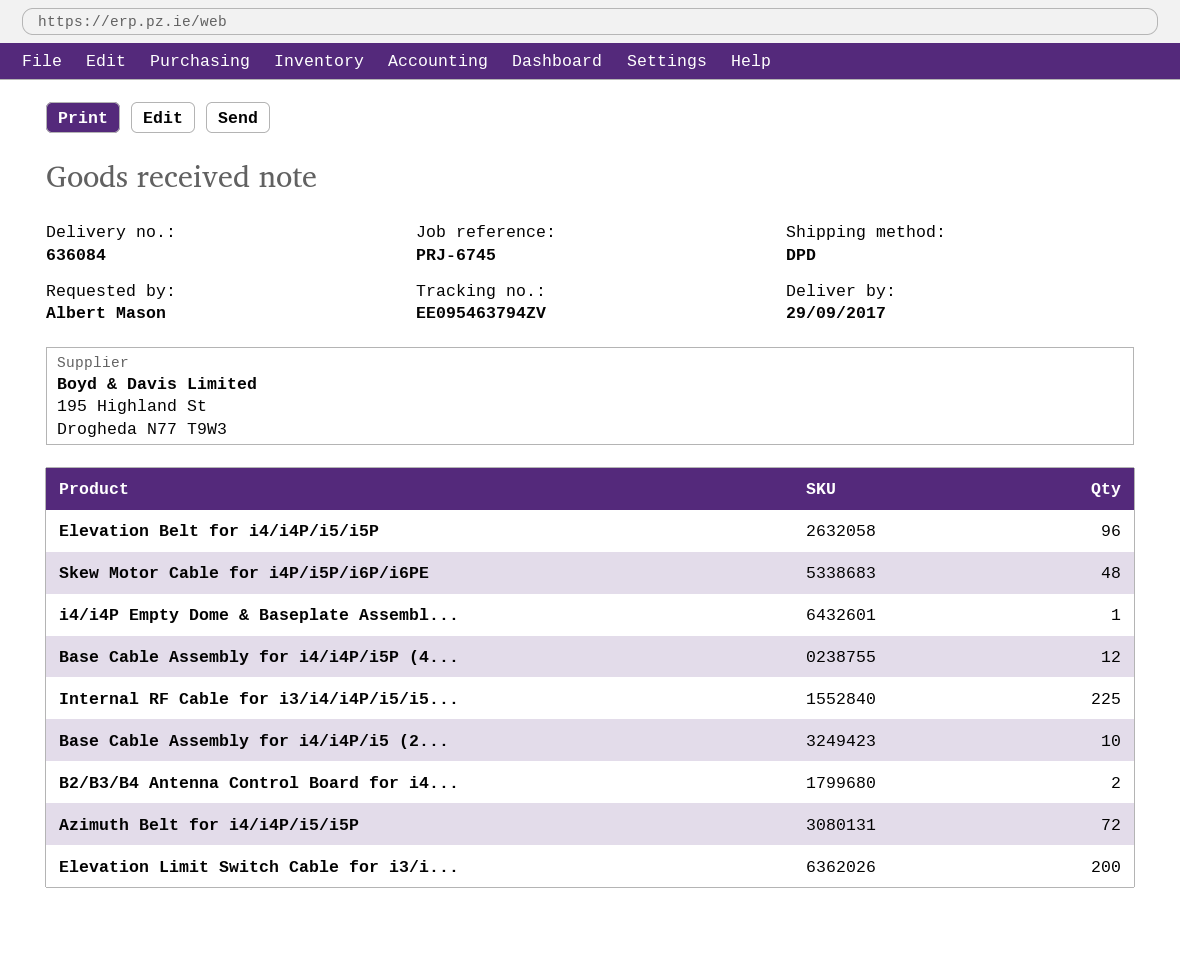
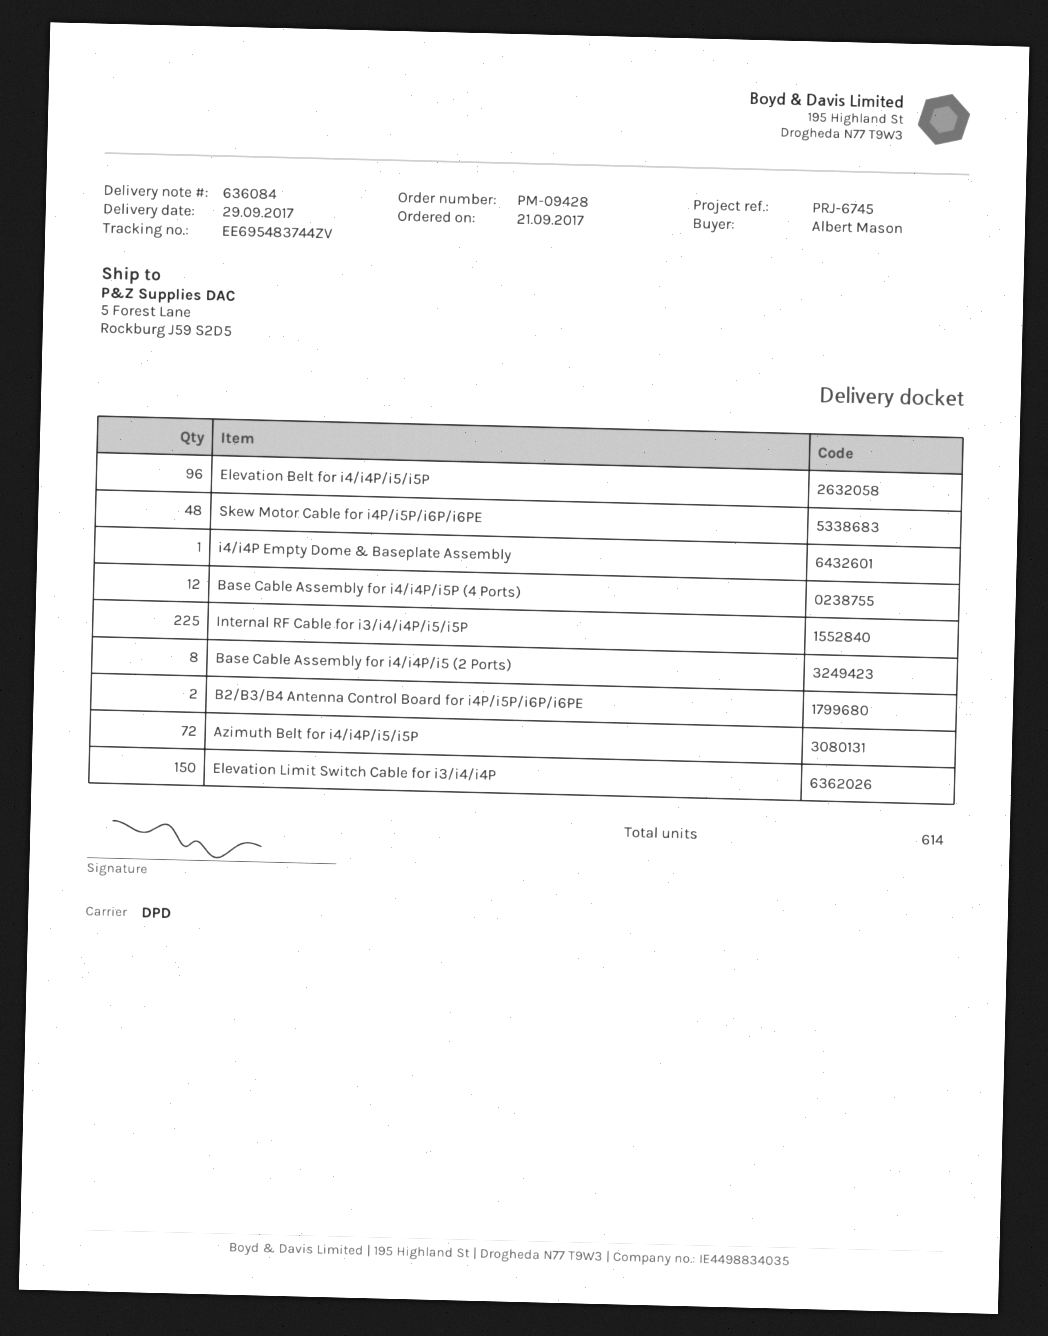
tracking number: EE095463794ZV -> EE695483744ZV
Base Cable Assembly for i4/i4P/i5 (2...: 10 -> 8
Elevation Limit Switch Cable for i3/i...: 200 -> 150

